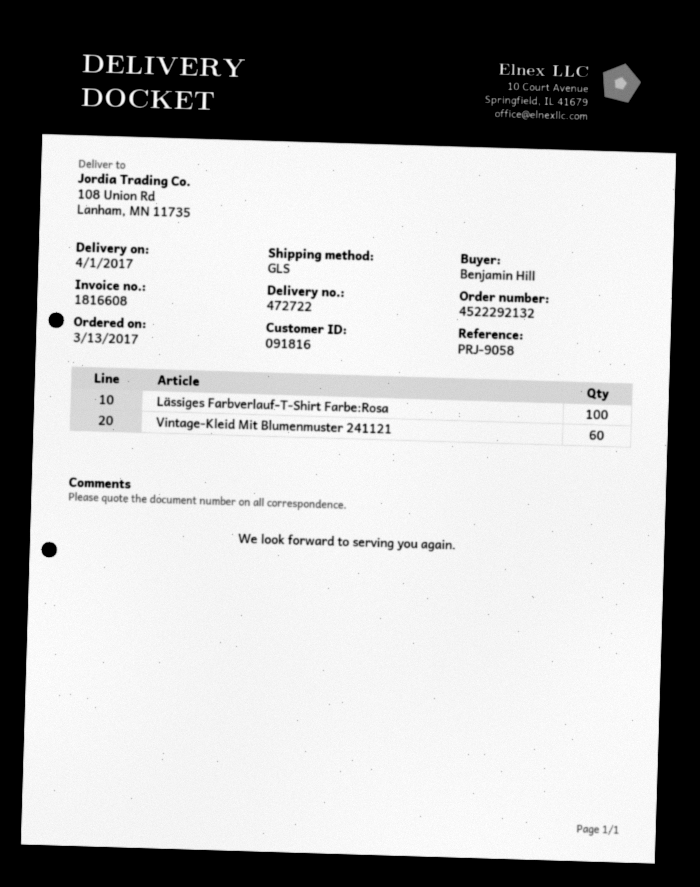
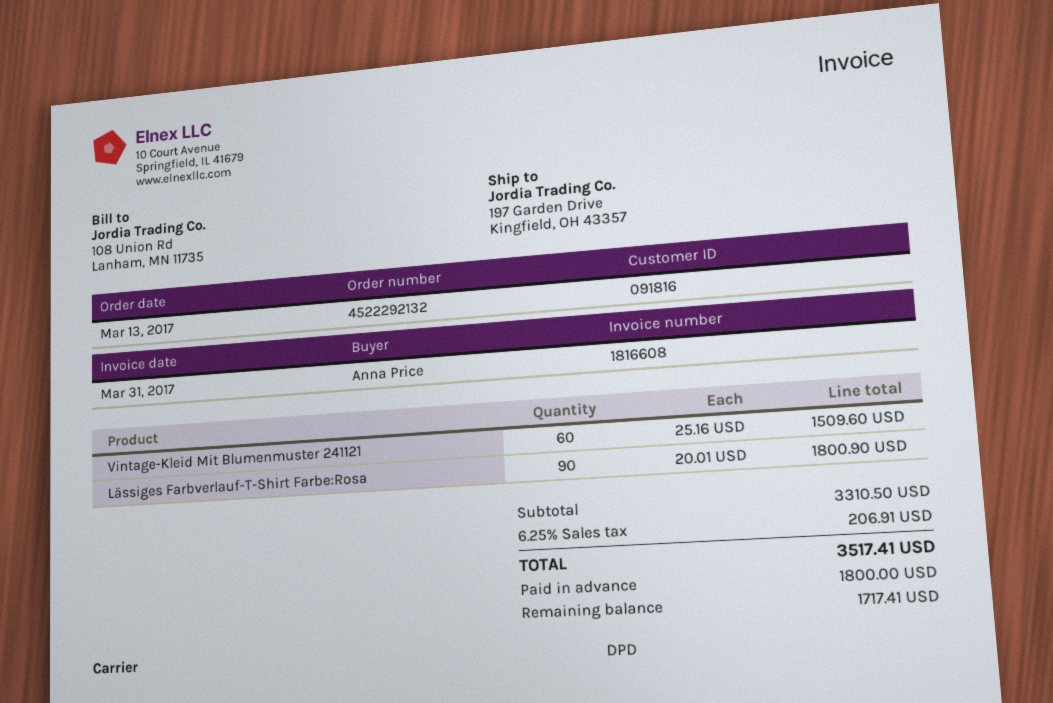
ordered by: Benjamin Hill -> Anna Price
shipping method: GLS -> DPD
ship to: 108 Union Rd, Lanham, MN 11735 -> 197 Garden Drive, Kingfield, OH 43357
Lässiges Farbverlauf-T-Shirt Farbe:Rosa: 100 -> 90

